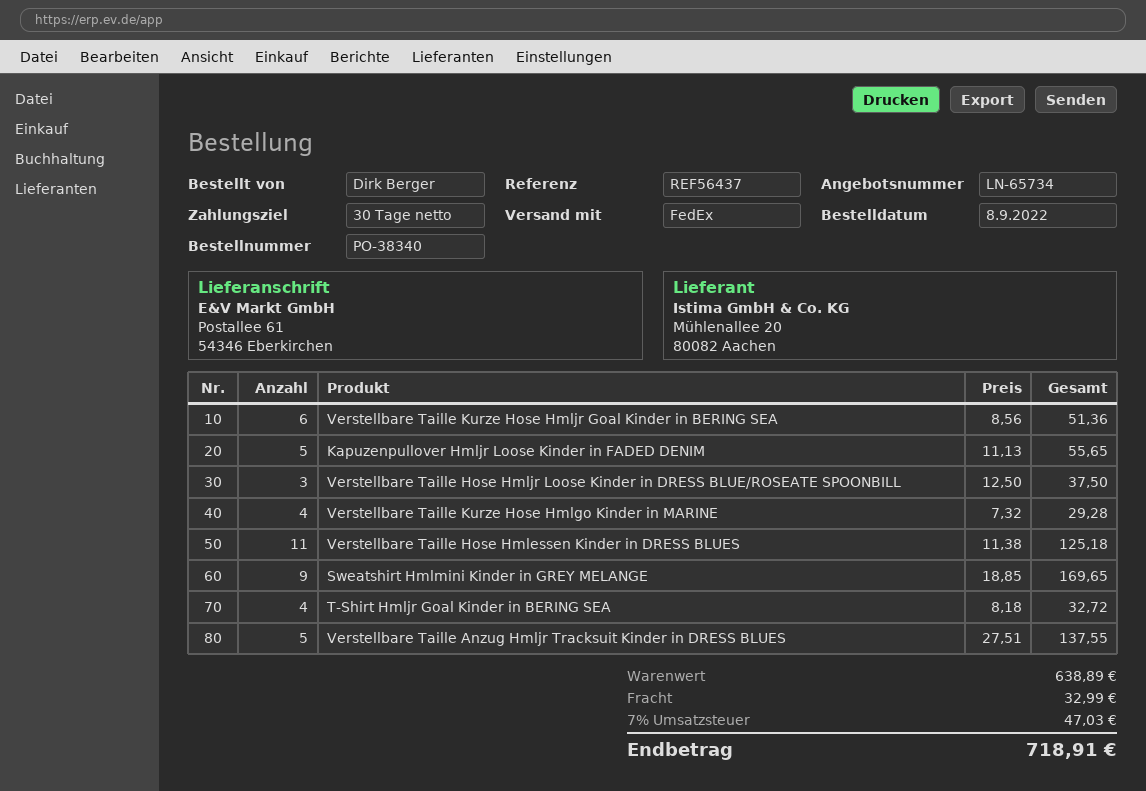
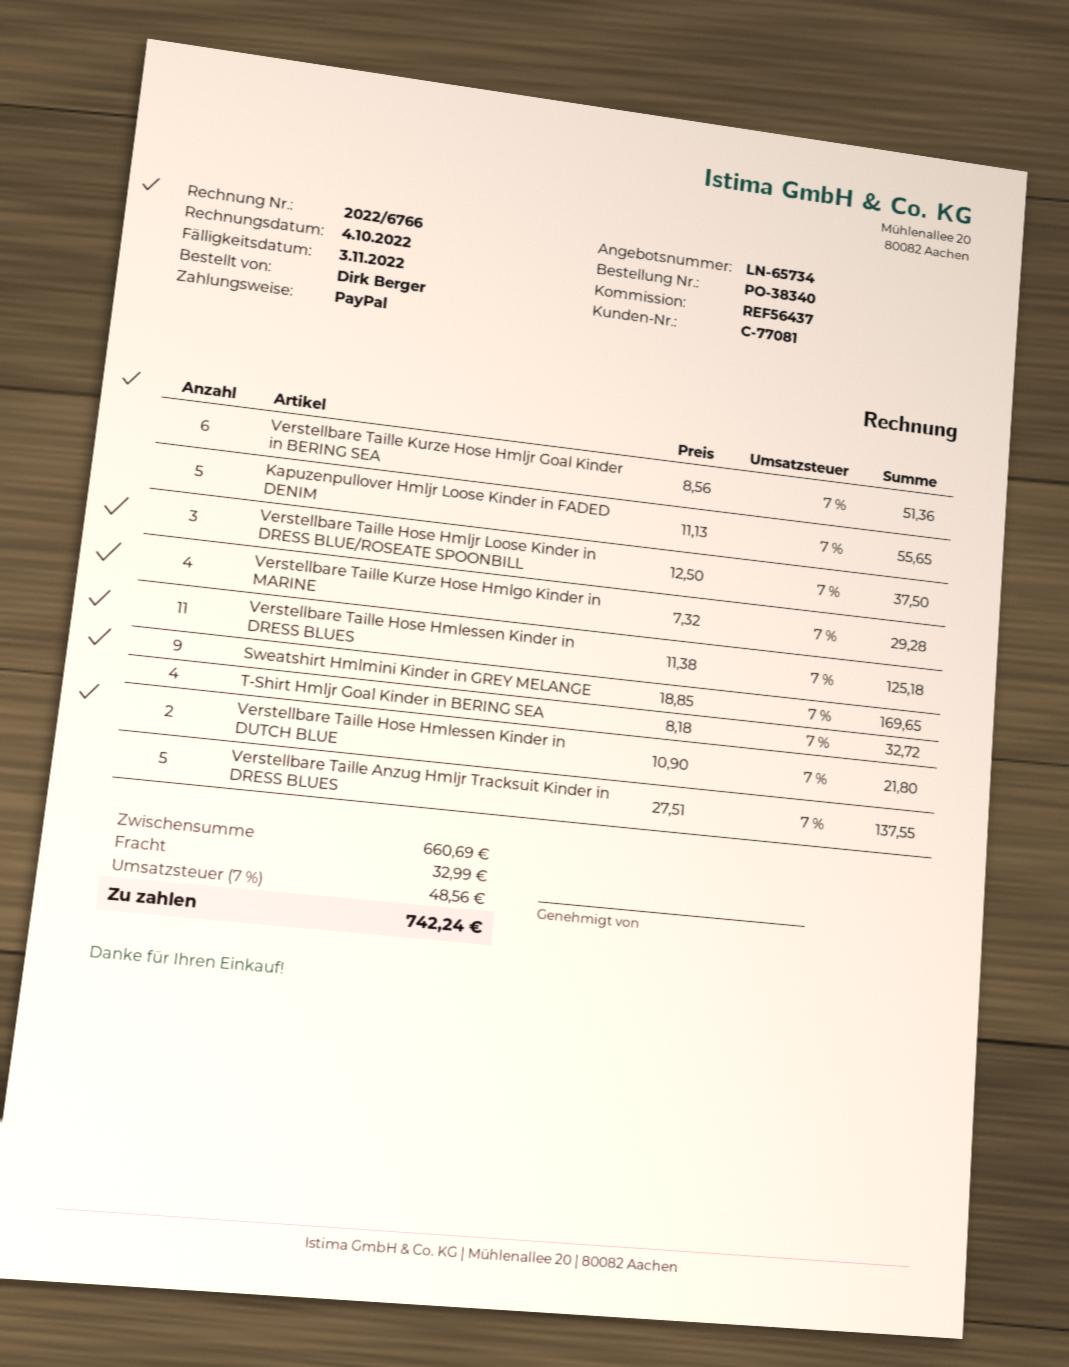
Verstellbare Taille Hose Hmlessen Kinder in DUTCH BLUE: none -> 2 x 10.90 = 21.80
subtotal: 638.89 -> 660.69
tax: 7% = 47.03 -> 7% = 48.56
total: 718.91 -> 742.24

